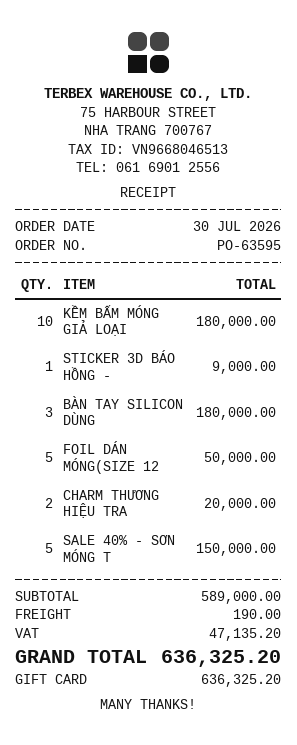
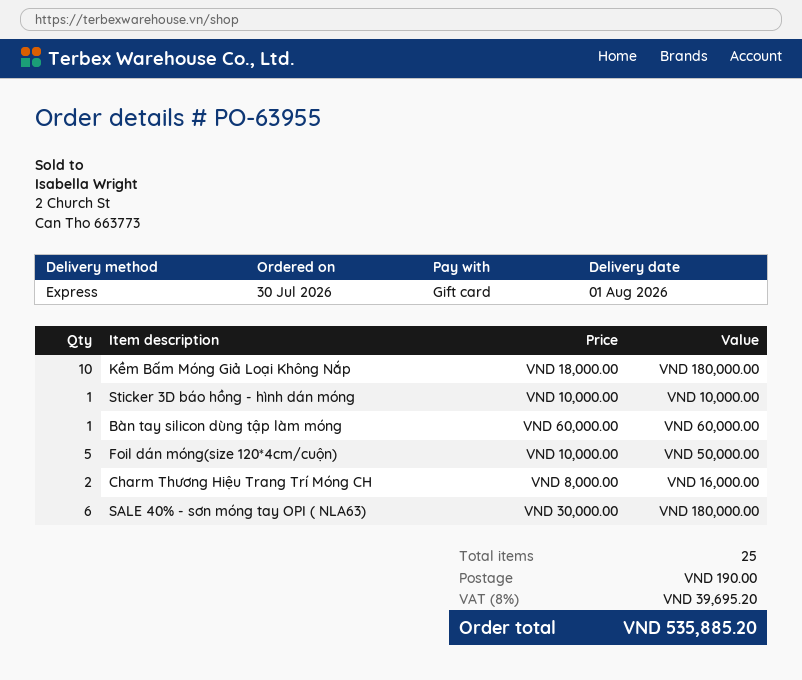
order number: PO-63595 -> PO-63955
STICKER 3D BÁO HỒNG -: 1 for 9000.00 -> 1 for 10000.00
BÀN TAY SILICON DÙNG: 3 for 180000.00 -> 1 for 60000.00
CHARM THƯƠNG HIỆU TRA: 2 for 20000.00 -> 2 for 16000.00
SALE 40% - SƠN MÓNG T: 5 for 150000.00 -> 6 for 180000.00
tax: 47135.20 -> 39695.20
total: 636325.20 -> 535885.20

